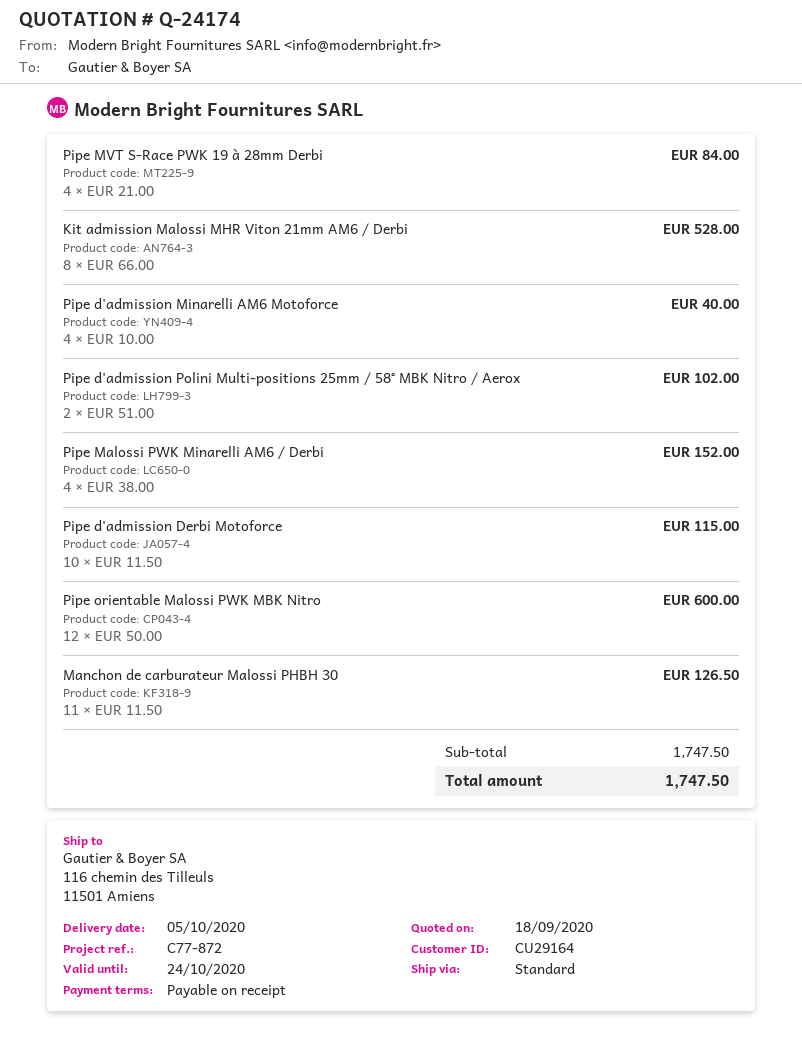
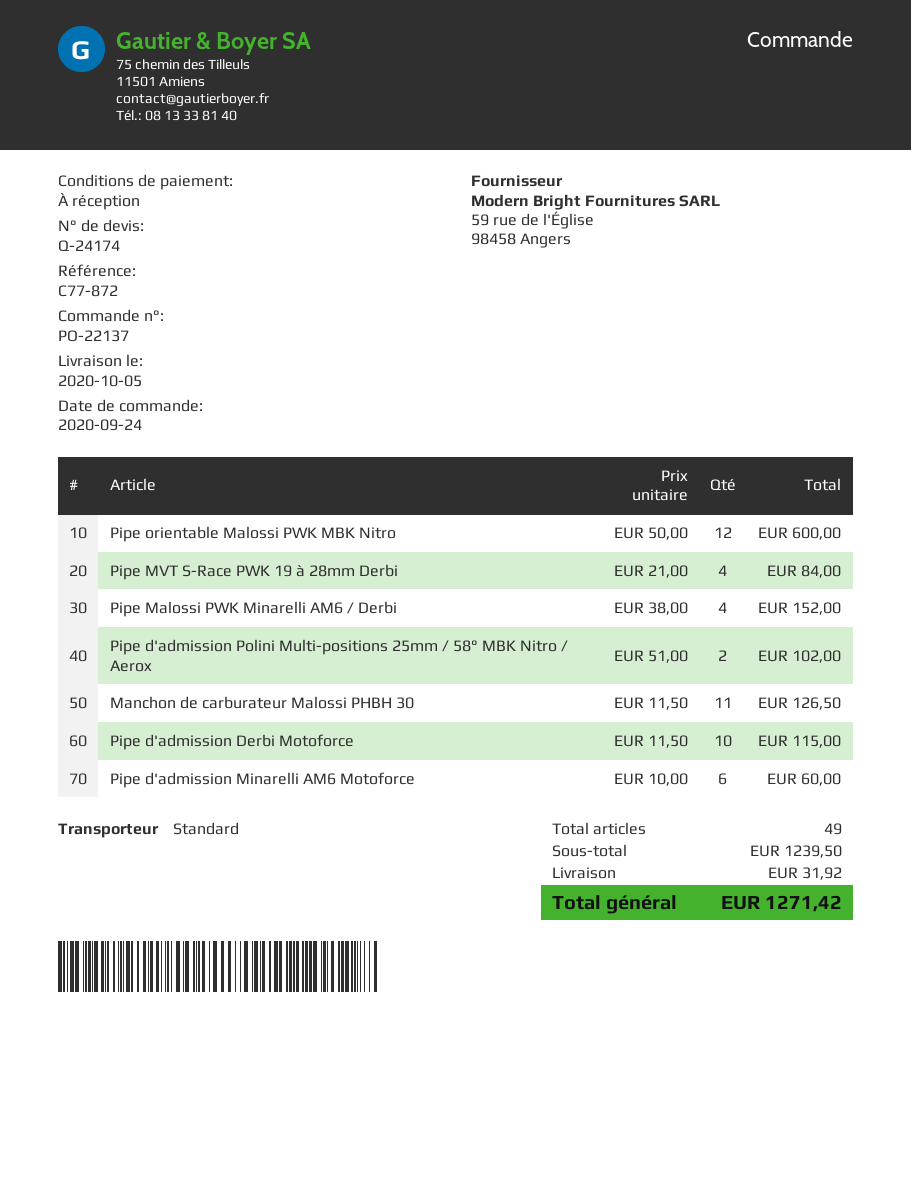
Kit admission Malossi MHR Viton 21mm AM6 / Derbi: 8 x 66.00 = 528.00 -> none
Pipe d'admission Minarelli AM6 Motoforce: 4 x 10.00 = 40.00 -> 6 x 10.00 = 60.00
subtotal: 1747.50 -> 1239.50
shipping: none -> 31.92
total: 1747.50 -> 1271.42

